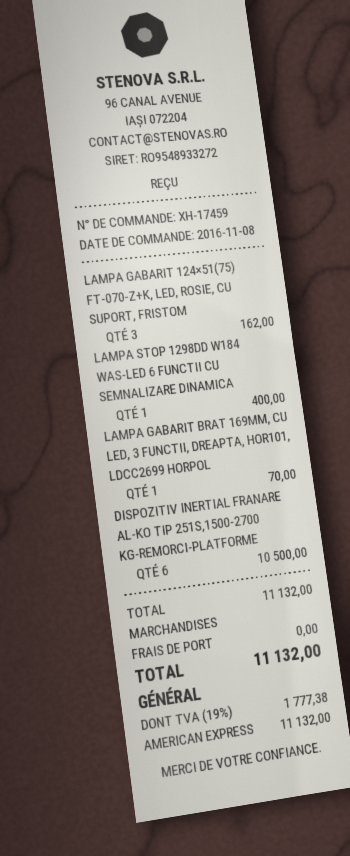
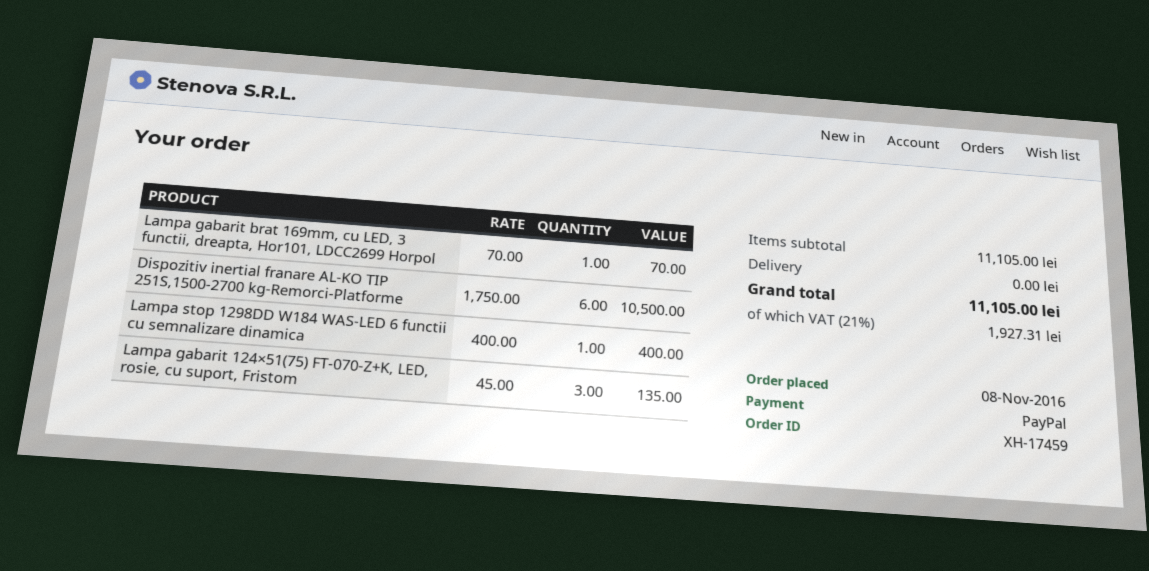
payment method: American Express -> PayPal
LAMPA GABARIT 124×51(75) FT-070-Z+K, LED, ROSIE, CU SUPORT, FRISTOM: 3 for 162.00 -> 3 for 135.00
subtotal: 11132.00 -> 11105.00
tax: 19% = 1777.38 -> 21% = 1927.31
total: 11132.00 -> 11105.00

